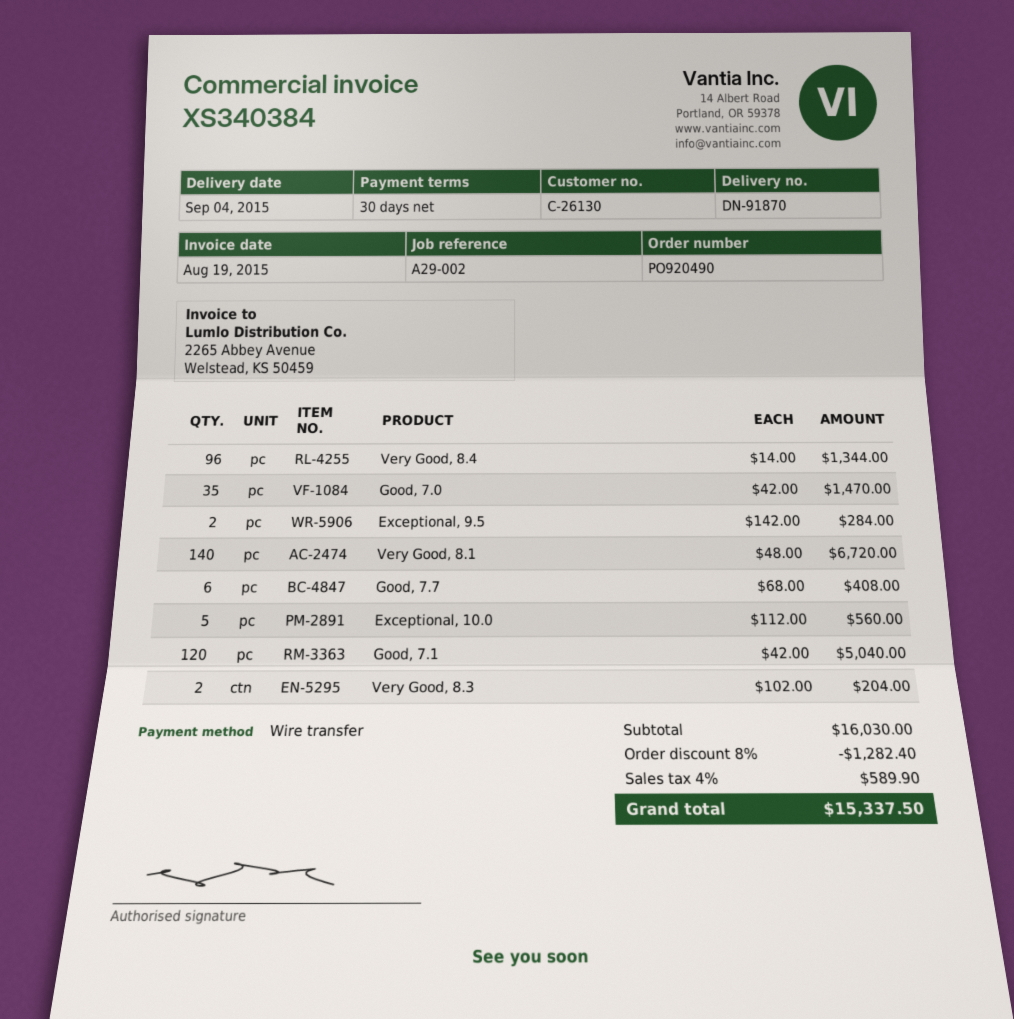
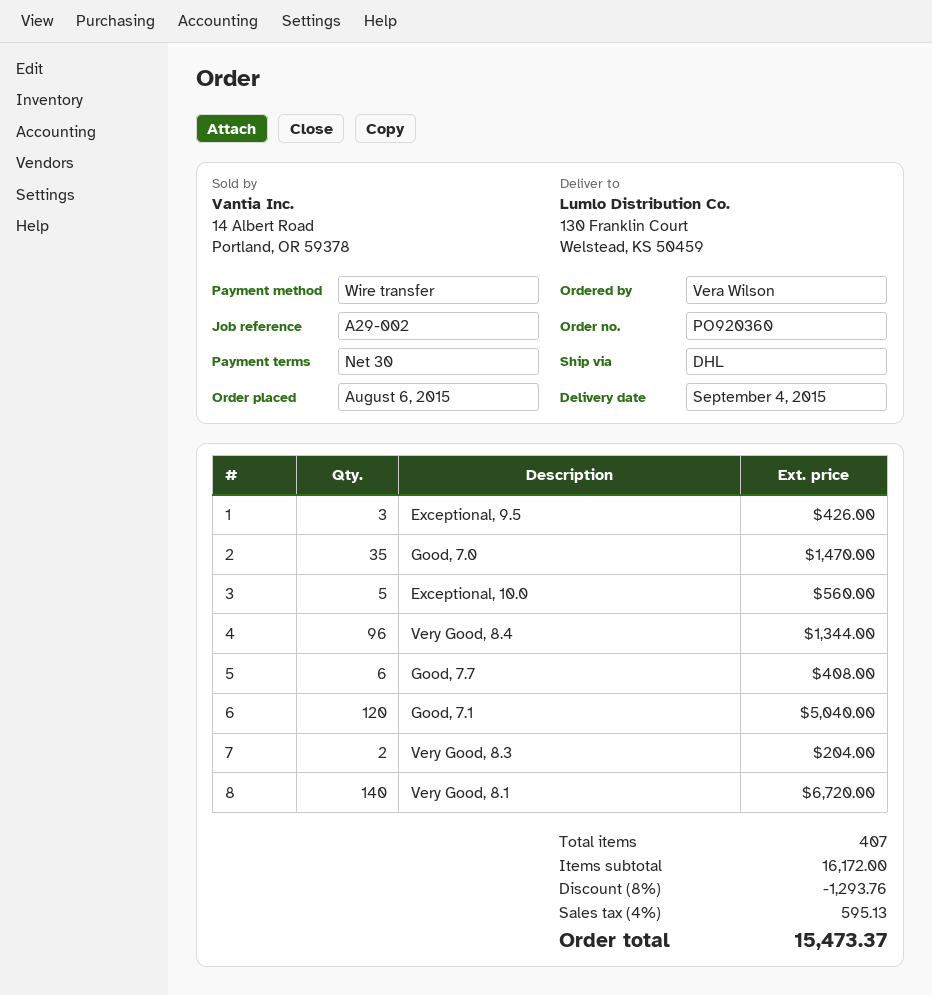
order number: PO920490 -> PO920360
Exceptional, 9.5: 2 for 284.00 -> 3 for 426.00
subtotal: 16030.00 -> 16172.00
discount: 8% = 1282.40 -> 8% = 1293.76
tax: 4% = 589.90 -> 4% = 595.13
total: 15337.50 -> 15473.37

